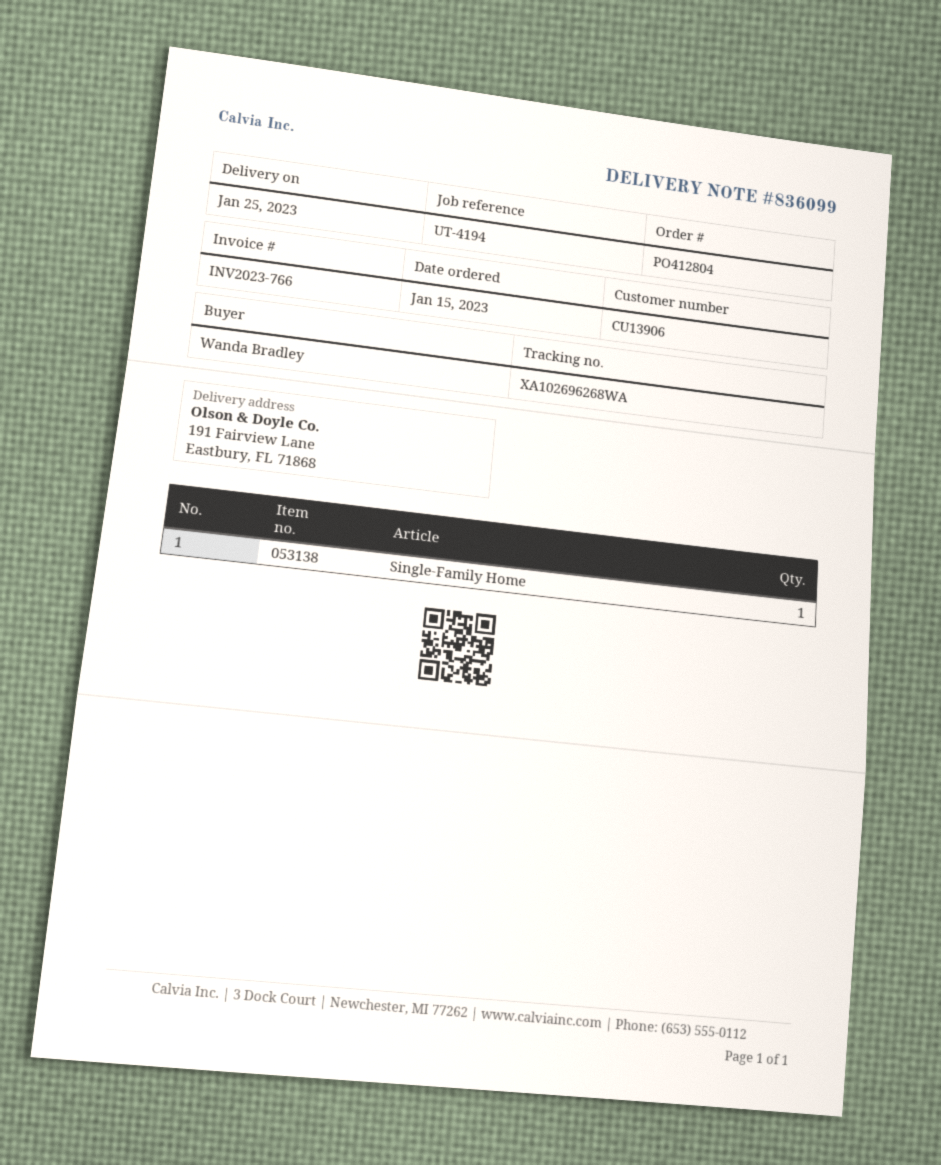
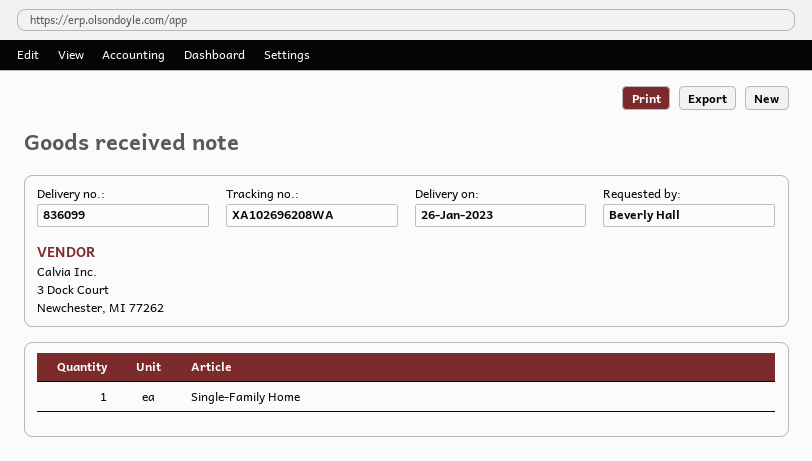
delivery date: 2023-01-25 -> 2023-01-26
ordered by: Wanda Bradley -> Beverly Hall
tracking number: XA102696268WA -> XA102696208WA

